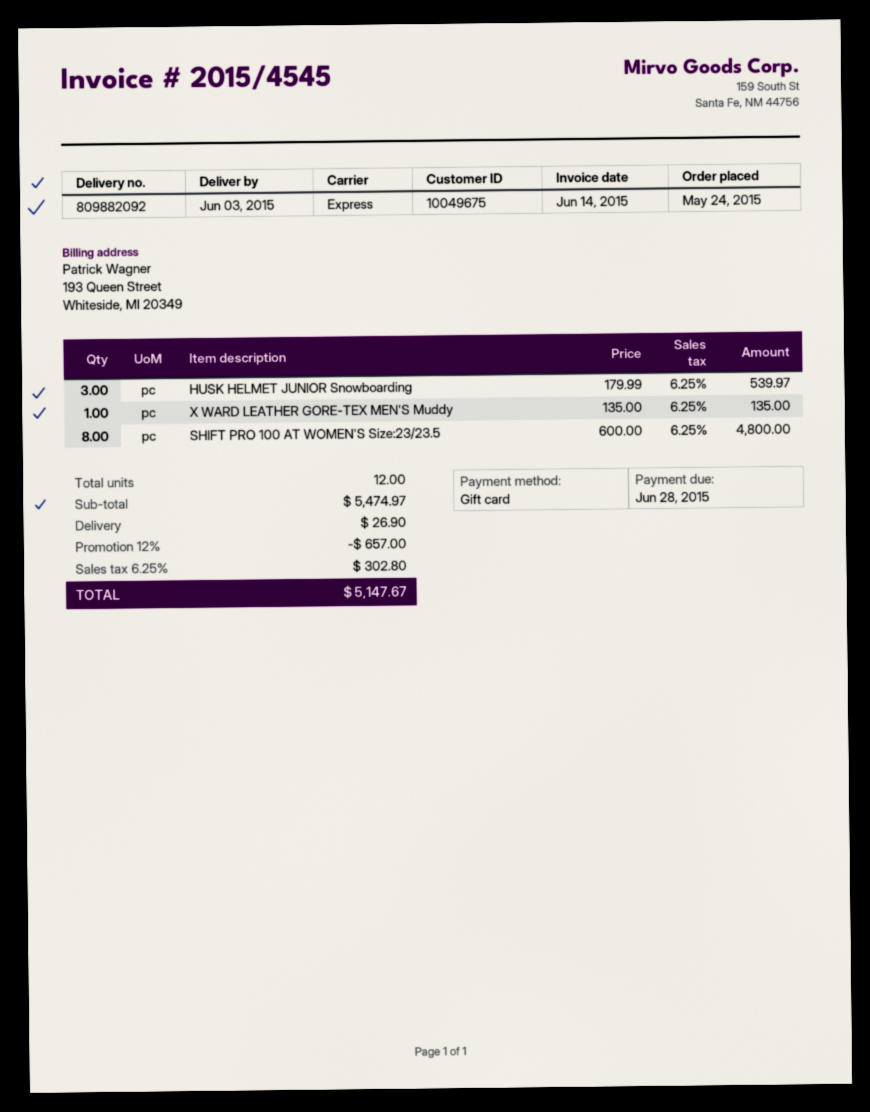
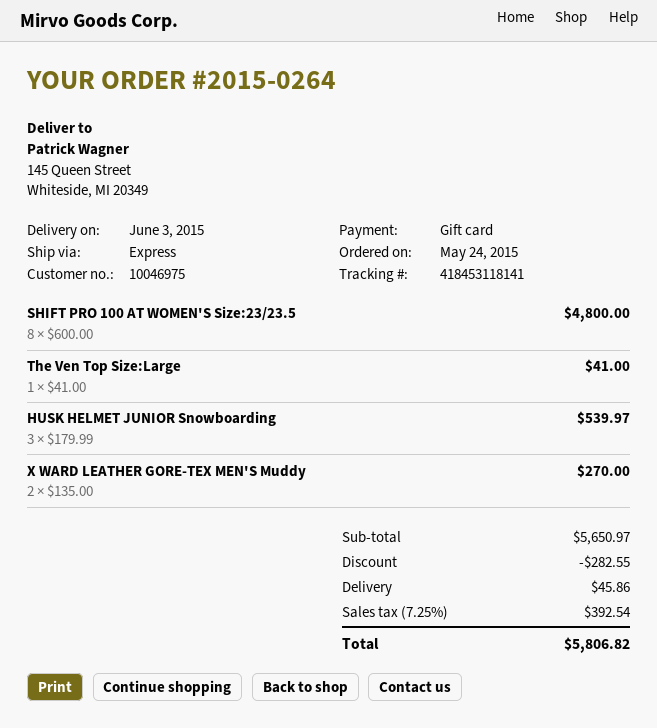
customer number: 10049675 -> 10046975
X WARD LEATHER GORE-TEX MEN'S Muddy: 1 x 135.00 = 135.00 -> 2 x 135.00 = 270.00
The Ven Top Size:Large: none -> 1 x 41.00 = 41.00
subtotal: 5474.97 -> 5650.97
discount: 657.00 -> 282.55
shipping: 26.90 -> 45.86
tax: 6.25% = 302.80 -> 7.25% = 392.54
total: 5147.67 -> 5806.82

